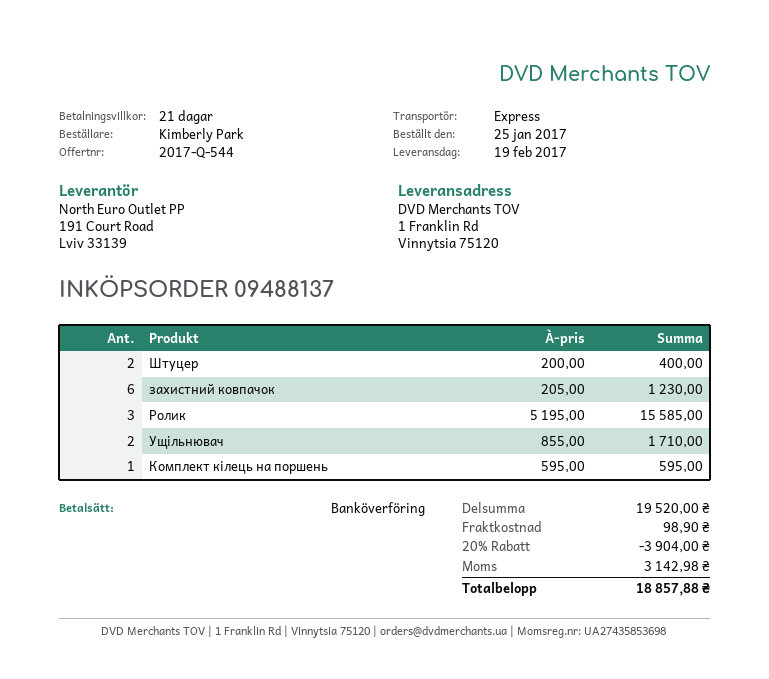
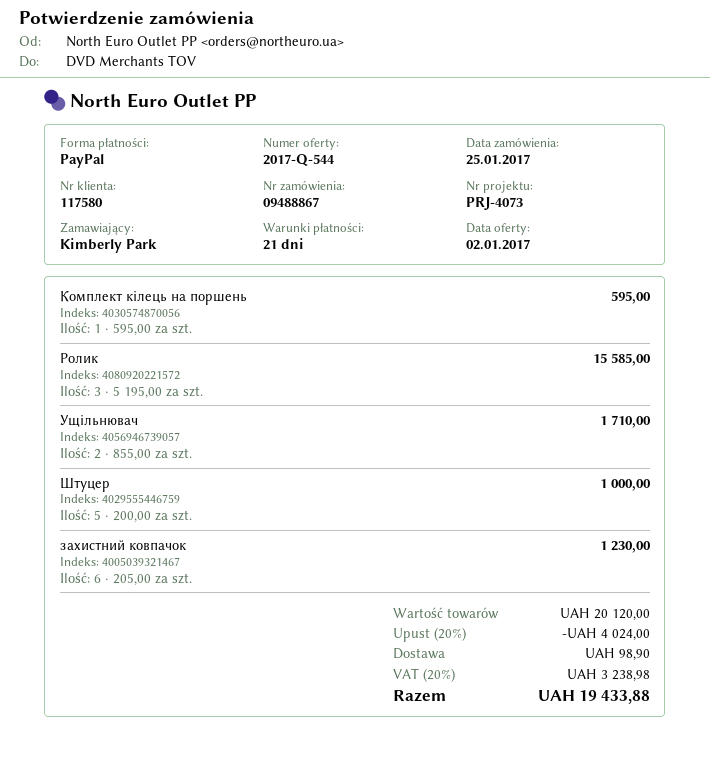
order number: 09488137 -> 09488867
payment method: bank transfer -> PayPal
Штуцер: 2 x 200.00 = 400.00 -> 5 x 200.00 = 1000.00
subtotal: 19520.00 -> 20120.00
discount: 20% = 3904.00 -> 20% = 4024.00
tax: 3142.98 -> 3238.98
total: 18857.88 -> 19433.88

